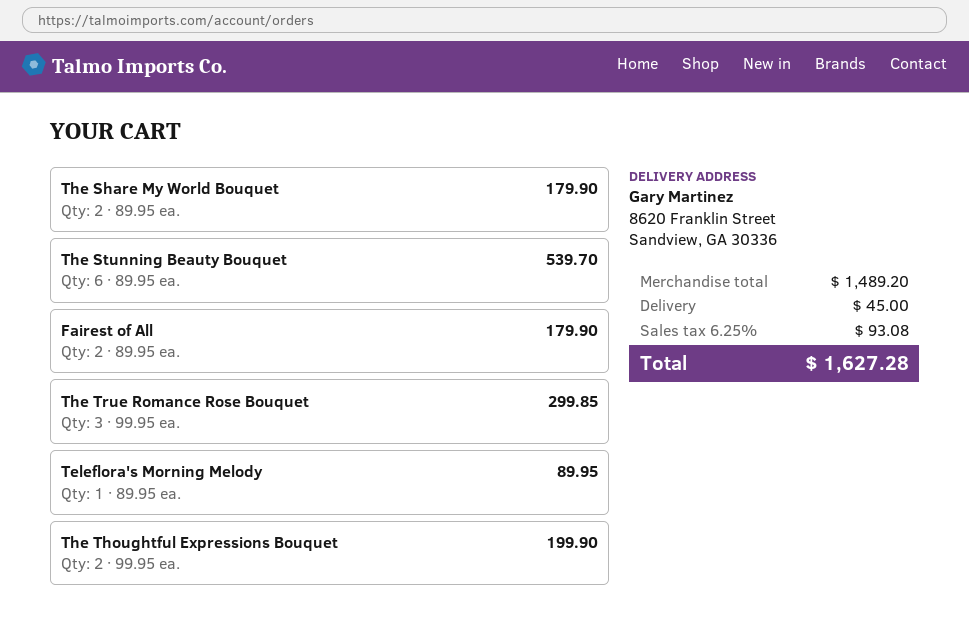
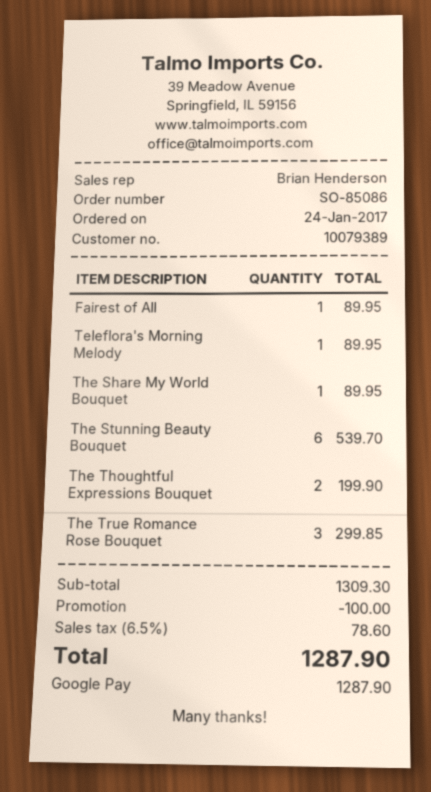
The Share My World Bouquet: 2 for 179.90 -> 1 for 89.95
Fairest of All: 2 for 179.90 -> 1 for 89.95
subtotal: 1489.20 -> 1309.30
discount: none -> 100.00
shipping: 45.00 -> none
tax: 6.25% = 93.08 -> 6.5% = 78.60
total: 1627.28 -> 1287.90

